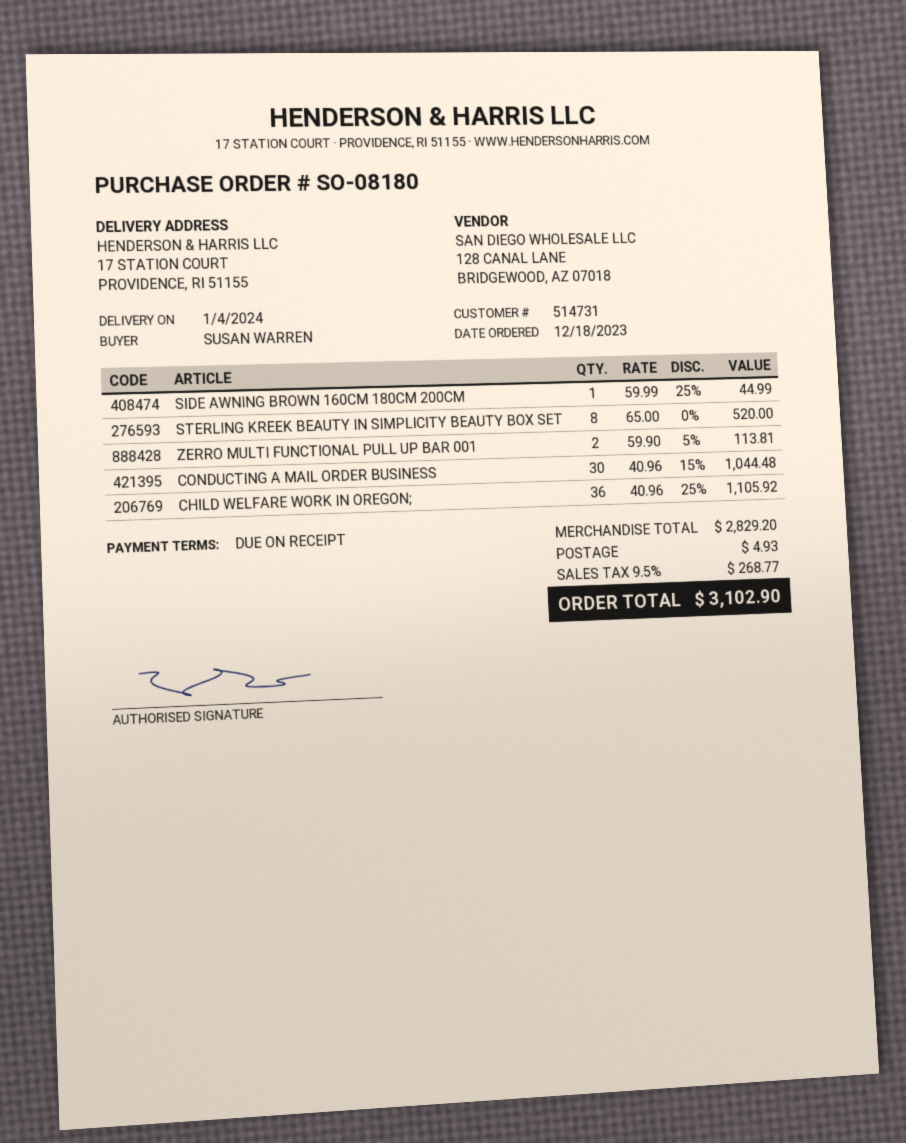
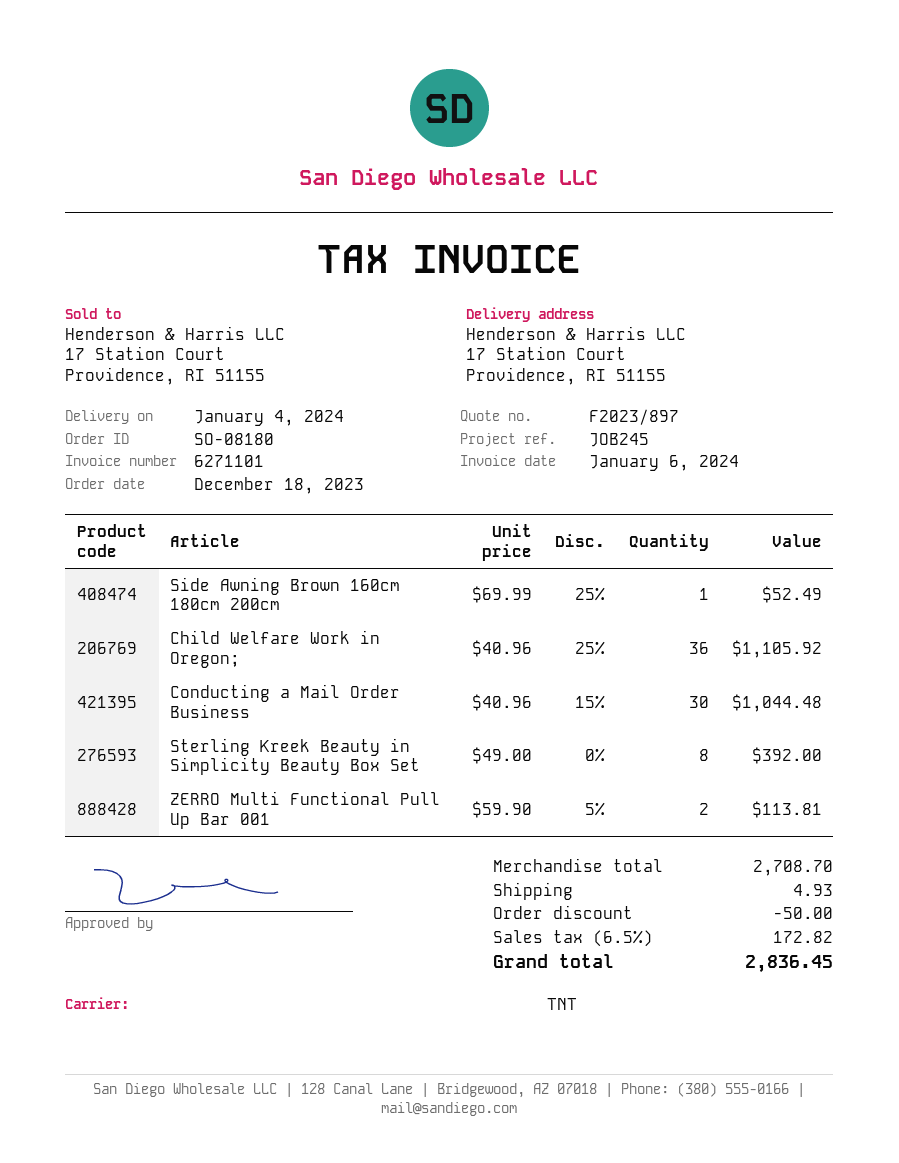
SIDE AWNING BROWN 160CM 180CM 200CM: 1 x 59.99 - 25% = 44.99 -> 1 x 69.99 - 25% = 52.49
STERLING KREEK BEAUTY IN SIMPLICITY BEAUTY BOX SET: 8 x 65.00 = 520.00 -> 8 x 49.00 = 392.00
subtotal: 2829.20 -> 2708.70
discount: none -> 50.00
tax: 9.5% = 268.77 -> 6.5% = 172.82
total: 3102.90 -> 2836.45

